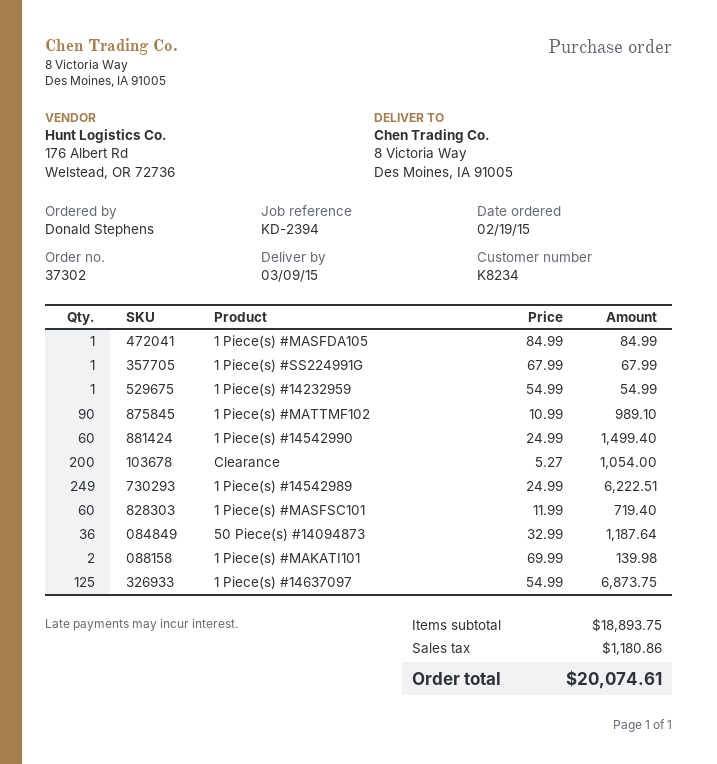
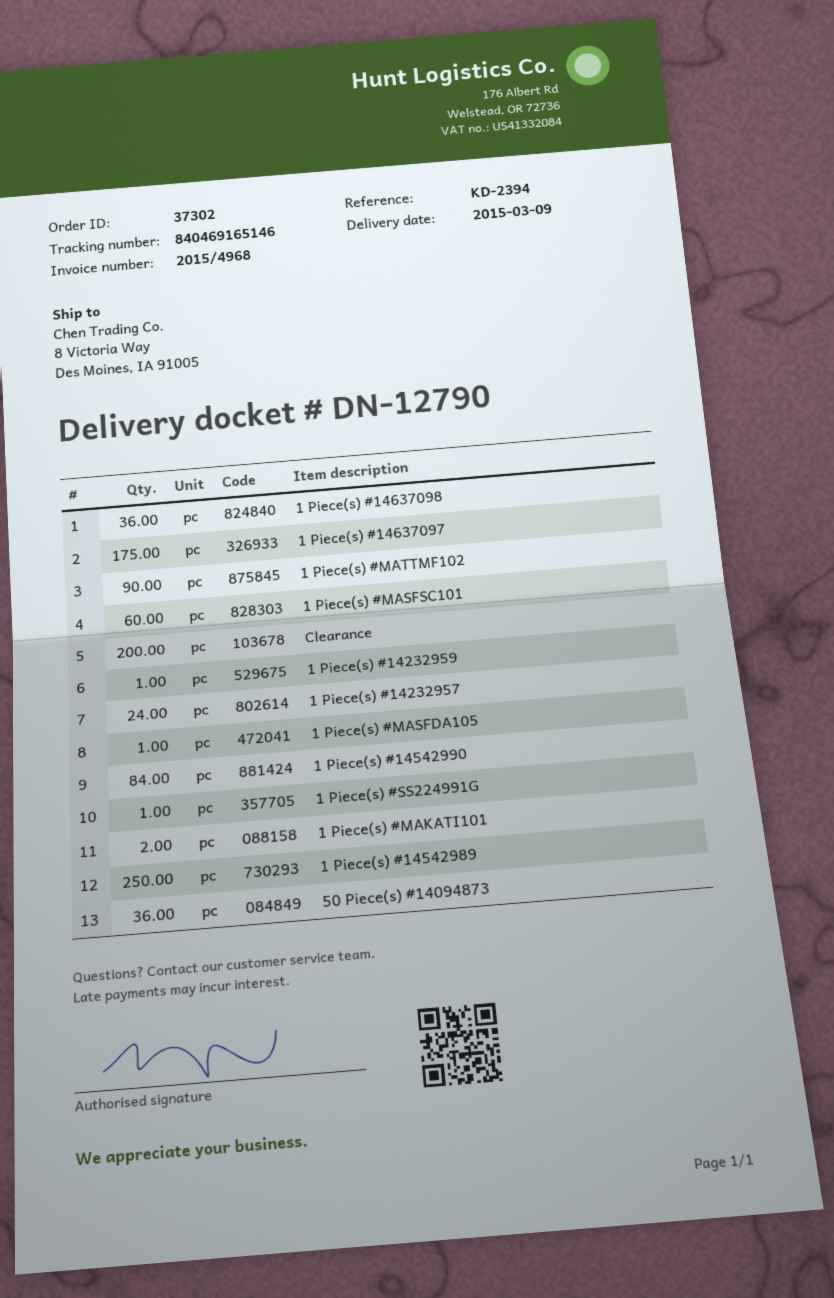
1 Piece(s) #14542990: 60 -> 84
1 Piece(s) #14542989: 249 -> 250
1 Piece(s) #14637097: 125 -> 175
1 Piece(s) #14637098: none -> 36
1 Piece(s) #14232957: none -> 24

